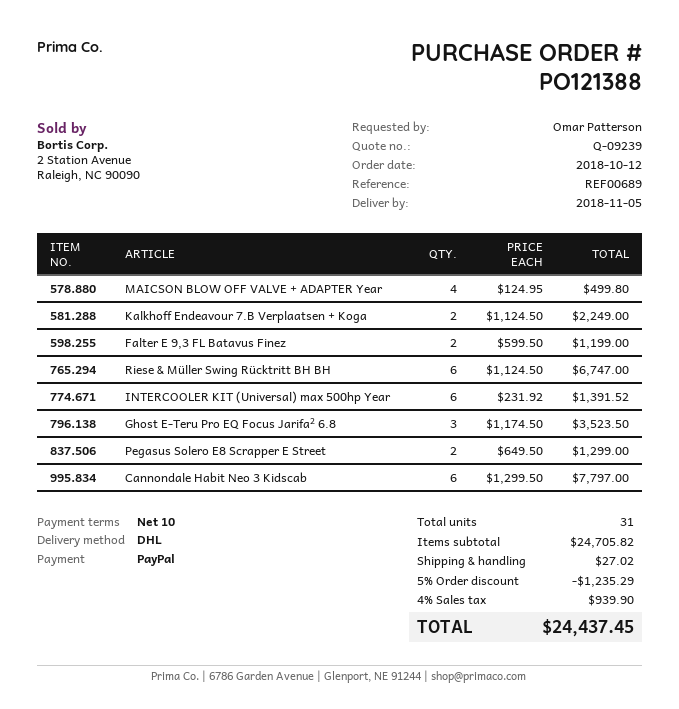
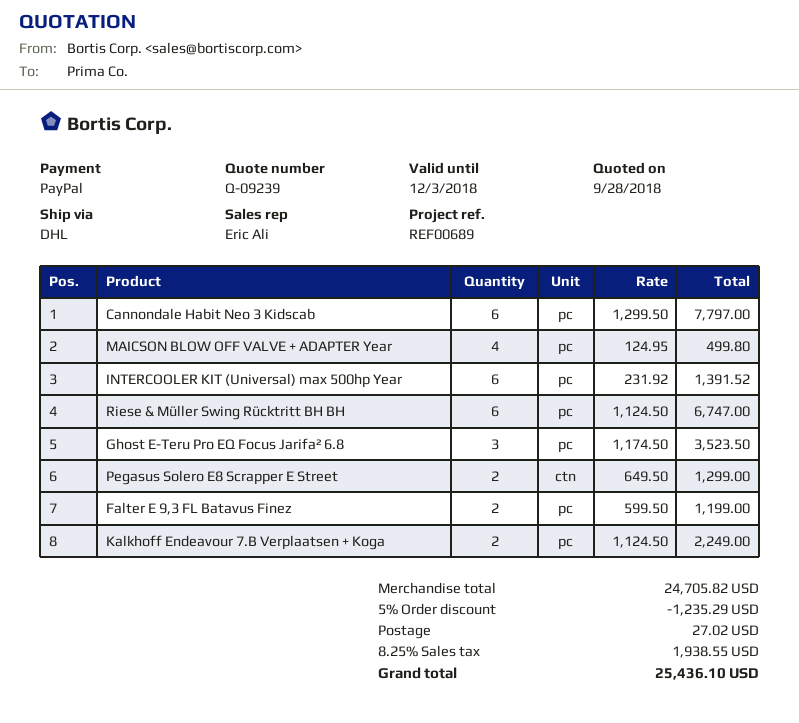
tax: 4% = 939.90 -> 8.25% = 1938.55
total: 24437.45 -> 25436.10

